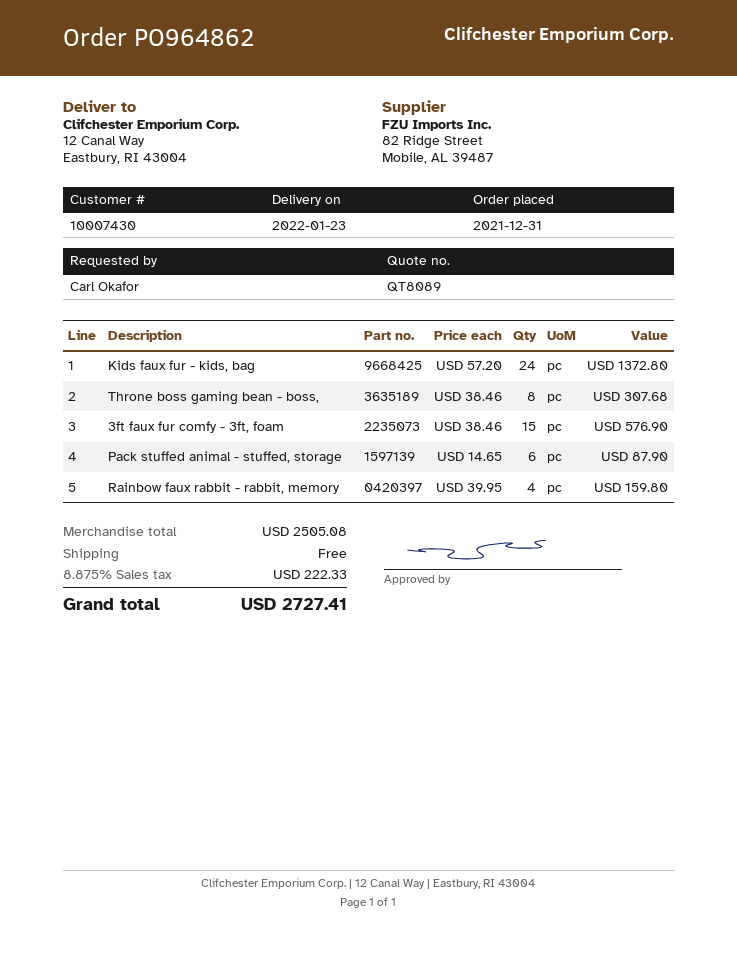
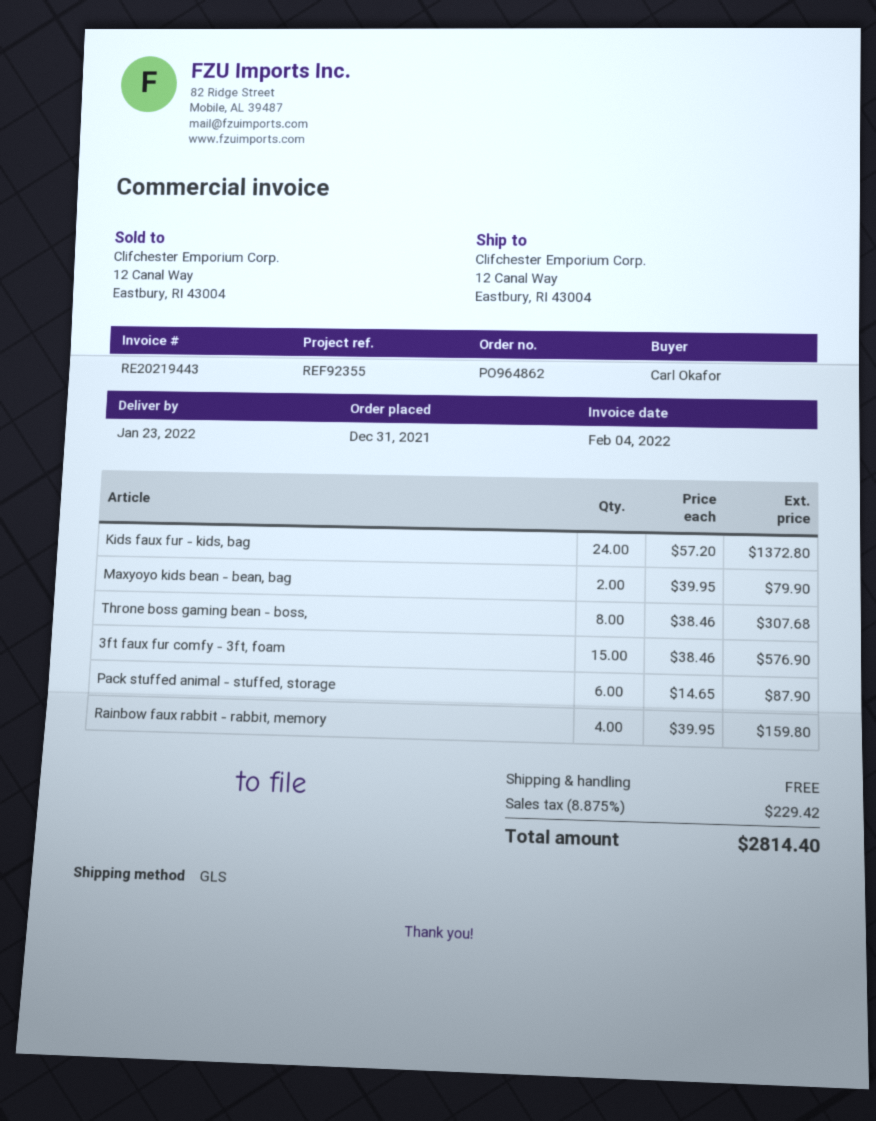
Maxyoyo kids bean - bean, bag: none -> 2 x 39.95 = 79.90
tax: 8.875% = 222.33 -> 8.875% = 229.42
total: 2727.41 -> 2814.40

